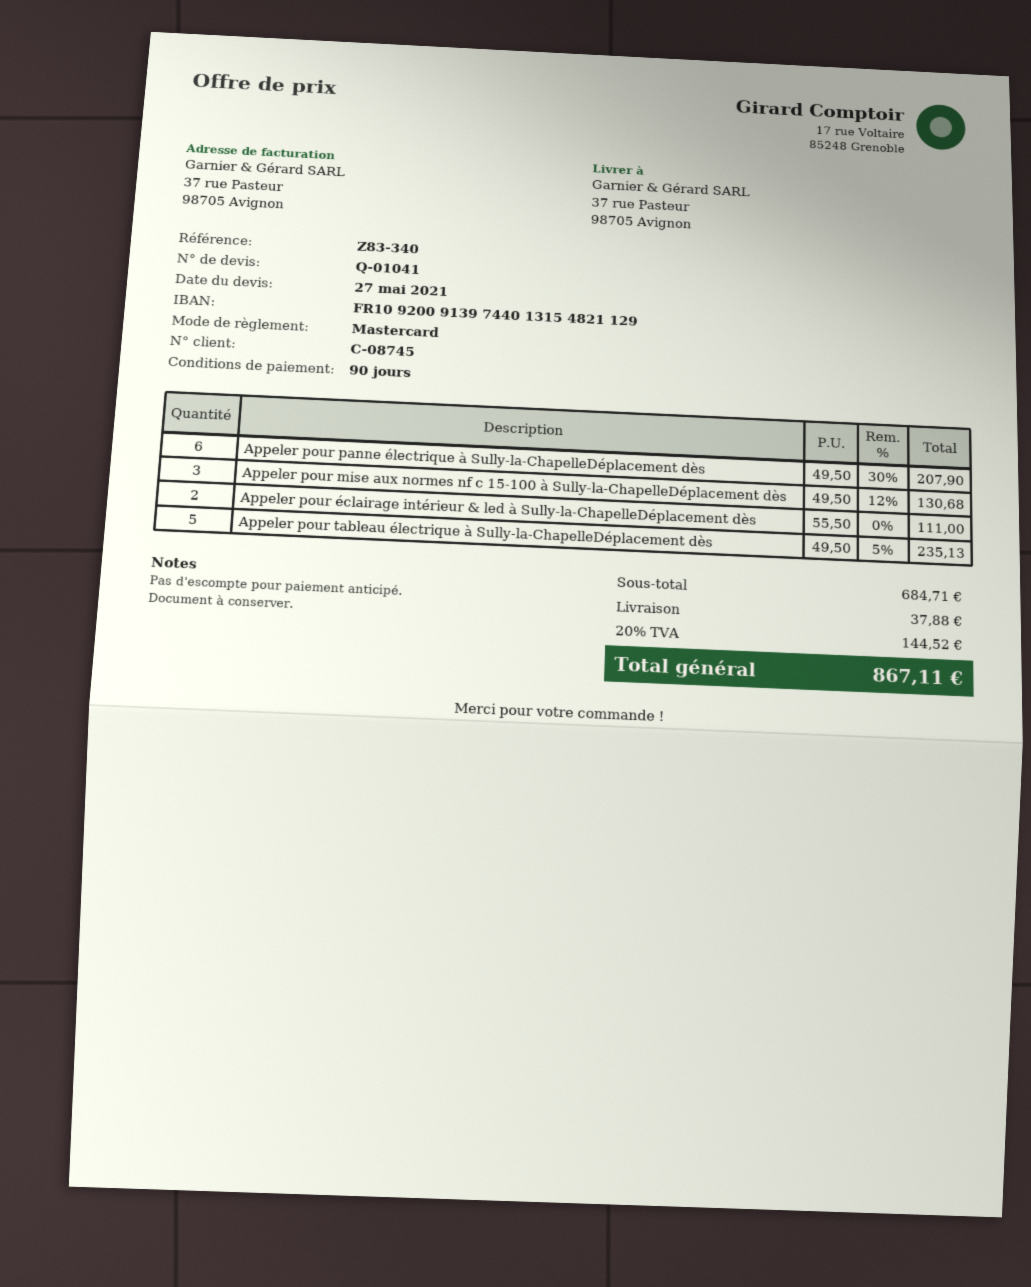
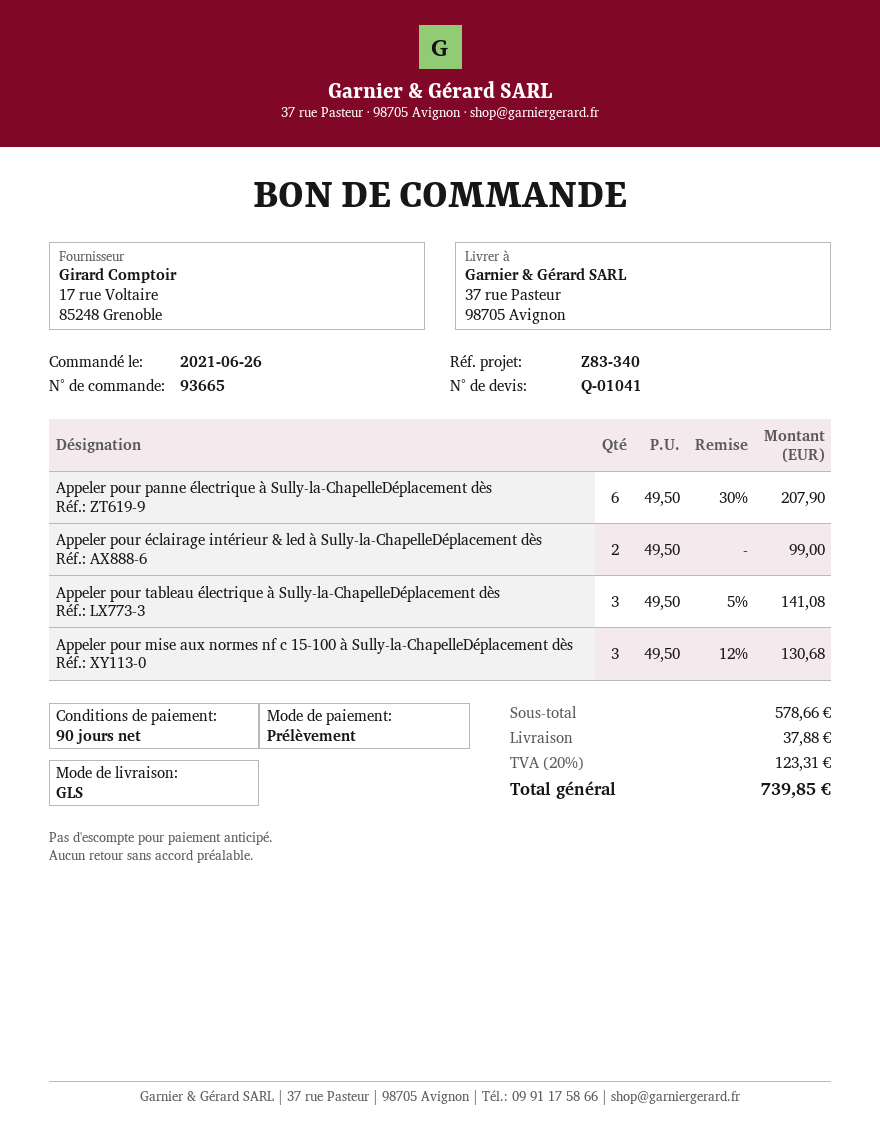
payment method: Mastercard -> direct debit
Appeler pour éclairage intérieur & led à Sully-la-ChapelleDéplacement dès: 2 x 55.50 = 111.00 -> 2 x 49.50 = 99.00
Appeler pour tableau électrique à Sully-la-ChapelleDéplacement dès: 5 x 49.50 - 5% = 235.13 -> 3 x 49.50 - 5% = 141.08
subtotal: 684.71 -> 578.66
tax: 20% = 144.52 -> 20% = 123.31
total: 867.11 -> 739.85

